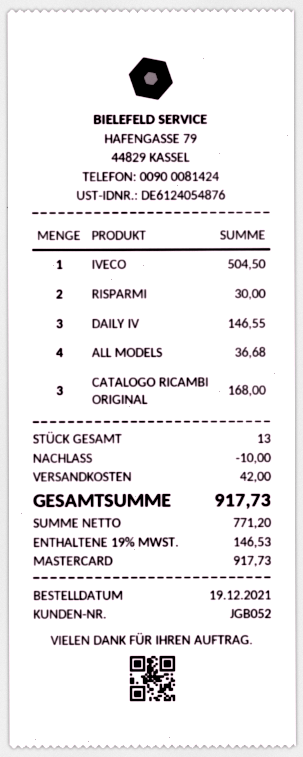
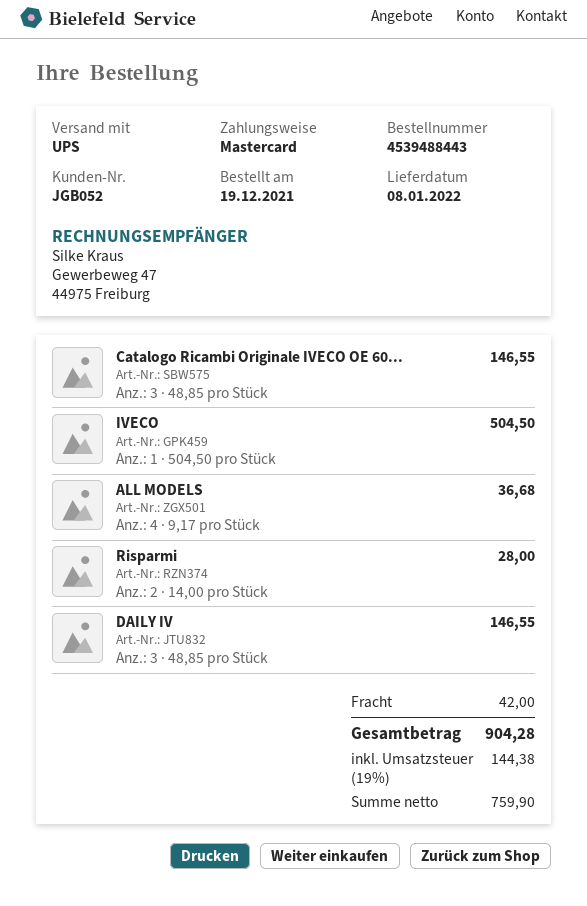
RISPARMI: 2 for 30.00 -> 2 for 28.00
CATALOGO RICAMBI ORIGINAL: 3 for 168.00 -> 3 for 146.55
discount: 10.00 -> none
net: 771.20 -> 759.90
tax: 19% = 146.53 -> 19% = 144.38
total: 917.73 -> 904.28

